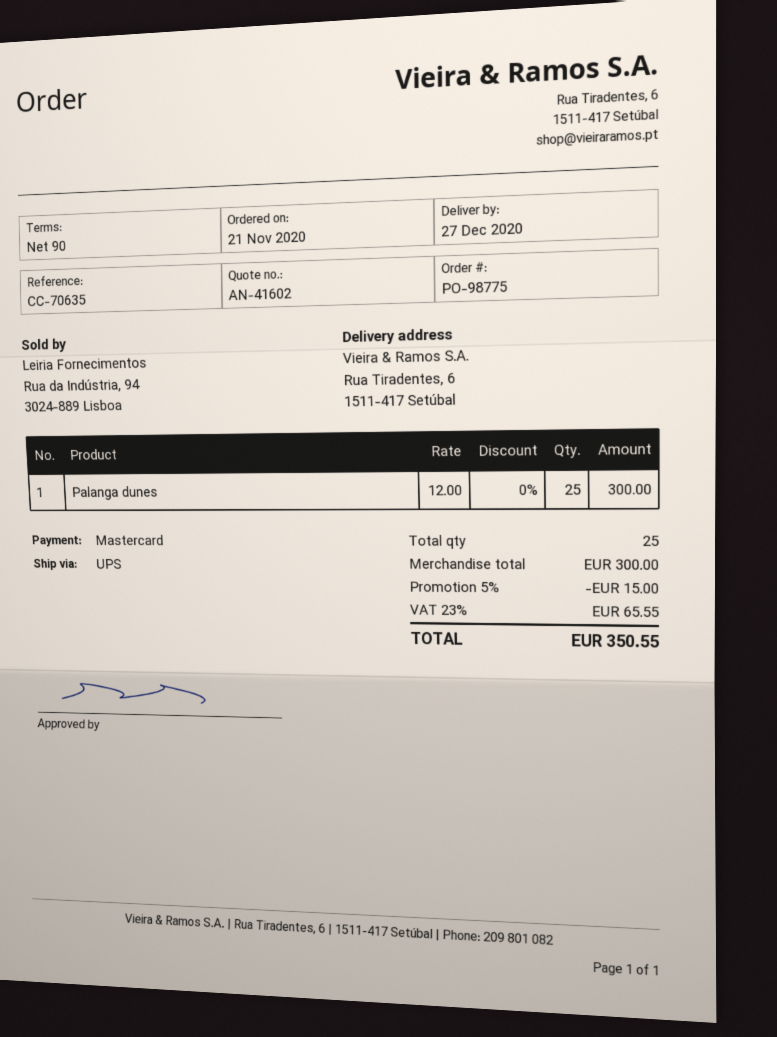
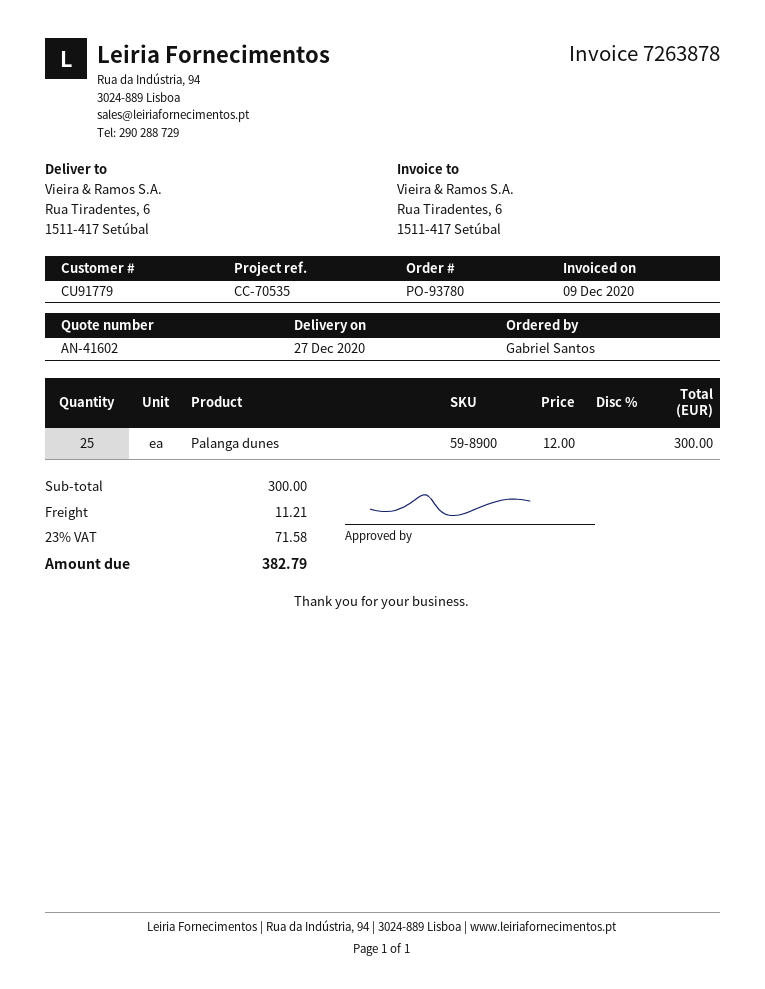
order number: PO-98775 -> PO-93780
reference: CC-70635 -> CC-70535
discount: 5% = 15.00 -> none
shipping: none -> 11.21
tax: 23% = 65.55 -> 23% = 71.58
total: 350.55 -> 382.79

